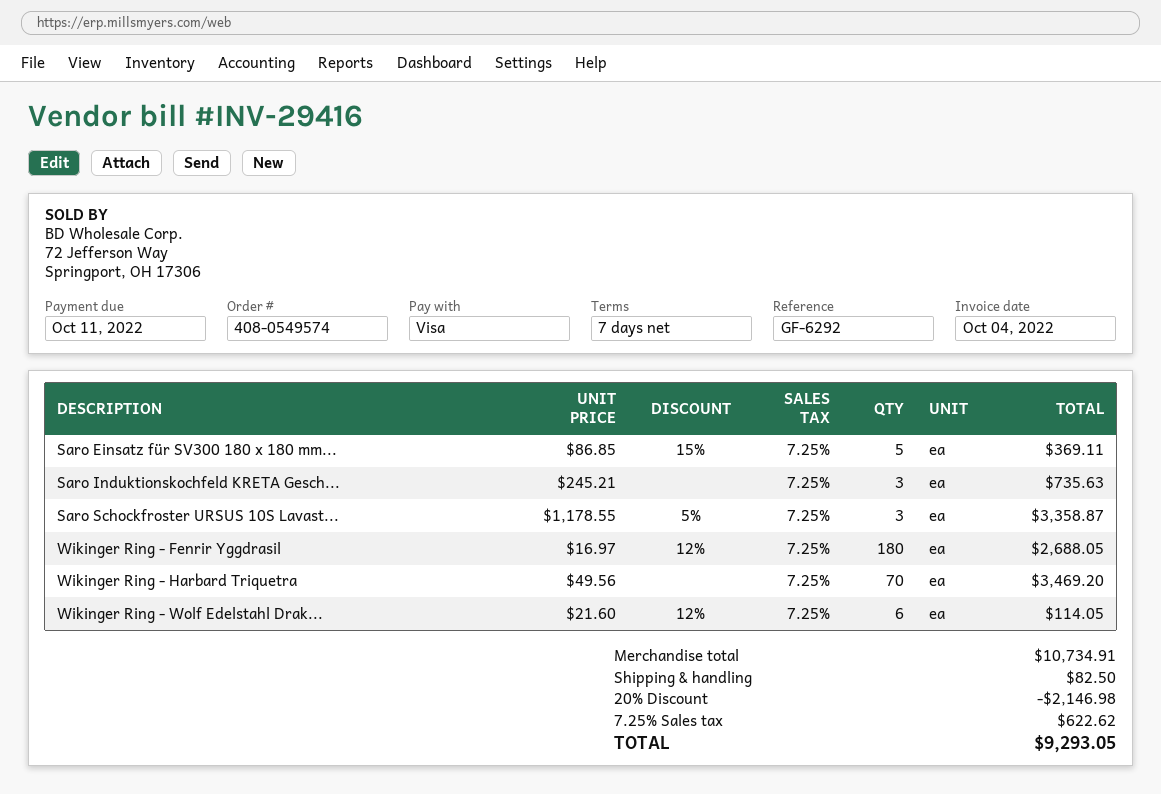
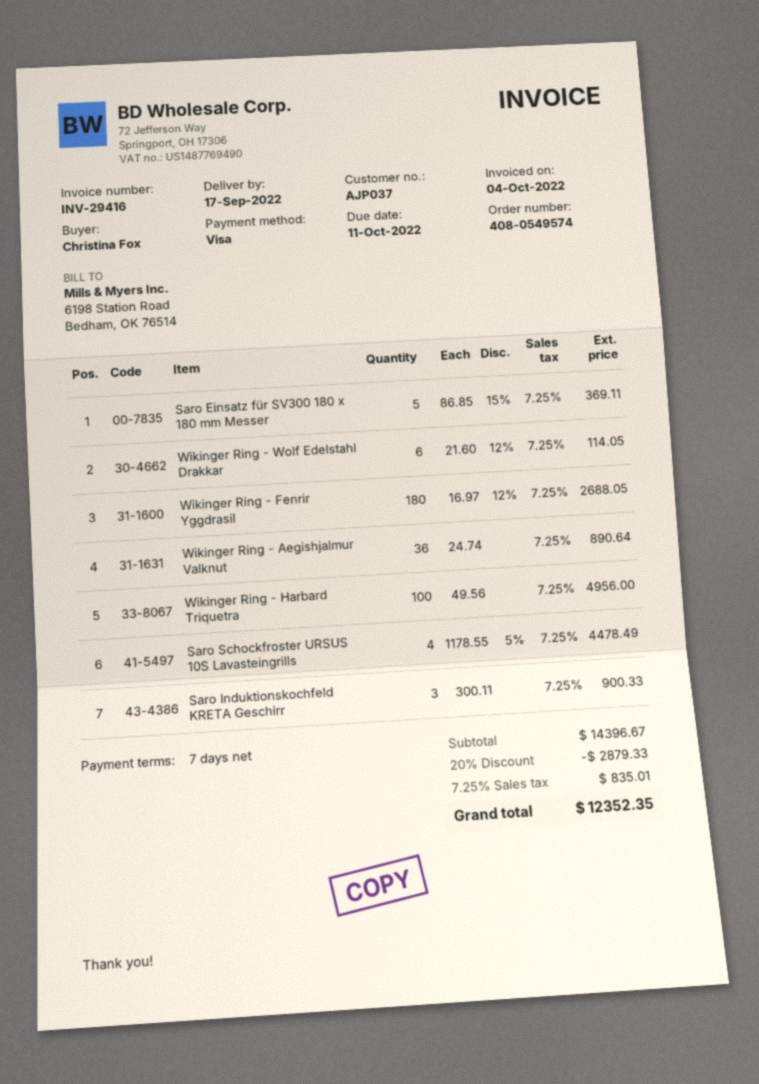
Saro Induktionskochfeld KRETA Gesch...: 3 x 245.21 = 735.63 -> 3 x 300.11 = 900.33
Saro Schockfroster URSUS 10S Lavast...: 3 x 1178.55 - 5% = 3358.87 -> 4 x 1178.55 - 5% = 4478.49
Wikinger Ring - Harbard Triquetra: 70 x 49.56 = 3469.20 -> 100 x 49.56 = 4956.00
Wikinger Ring - Aegishjalmur Valknut: none -> 36 x 24.74 = 890.64
subtotal: 10734.91 -> 14396.67
discount: 20% = 2146.98 -> 20% = 2879.33
shipping: 82.50 -> none
tax: 7.25% = 622.62 -> 7.25% = 835.01
total: 9293.05 -> 12352.35

